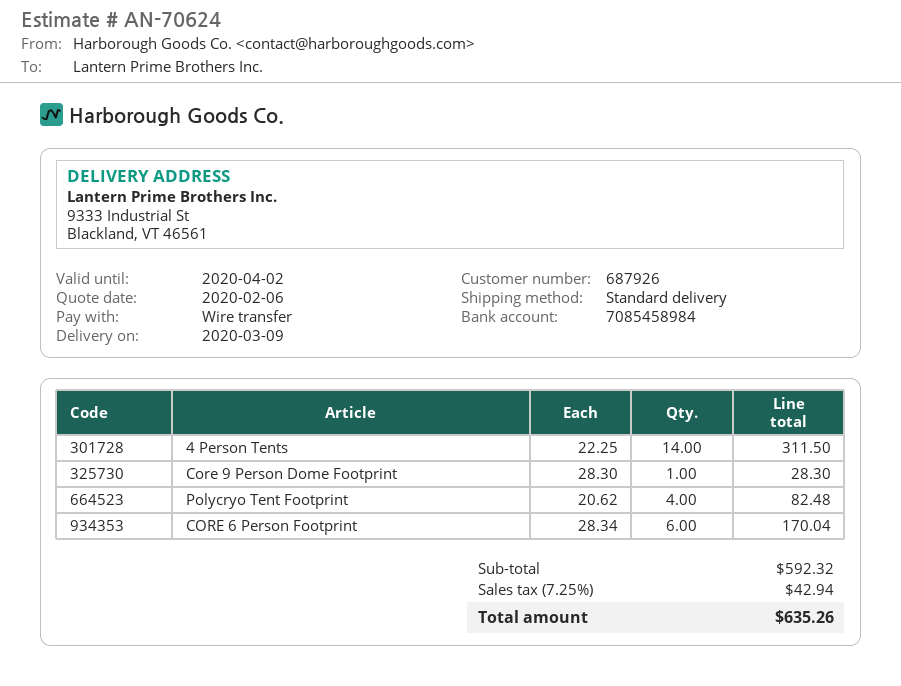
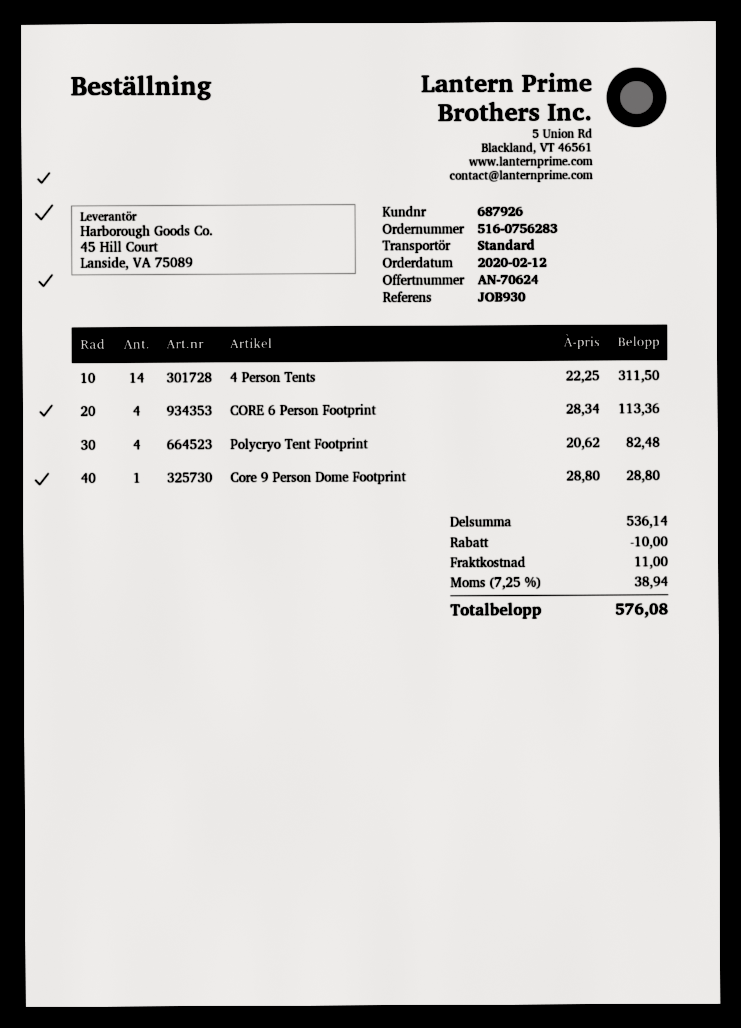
Core 9 Person Dome Footprint: 1 x 28.30 = 28.30 -> 1 x 28.80 = 28.80
CORE 6 Person Footprint: 6 x 28.34 = 170.04 -> 4 x 28.34 = 113.36
subtotal: 592.32 -> 536.14
discount: none -> 10.00
shipping: none -> 11.00
tax: 7.25% = 42.94 -> 7.25% = 38.94
total: 635.26 -> 576.08

